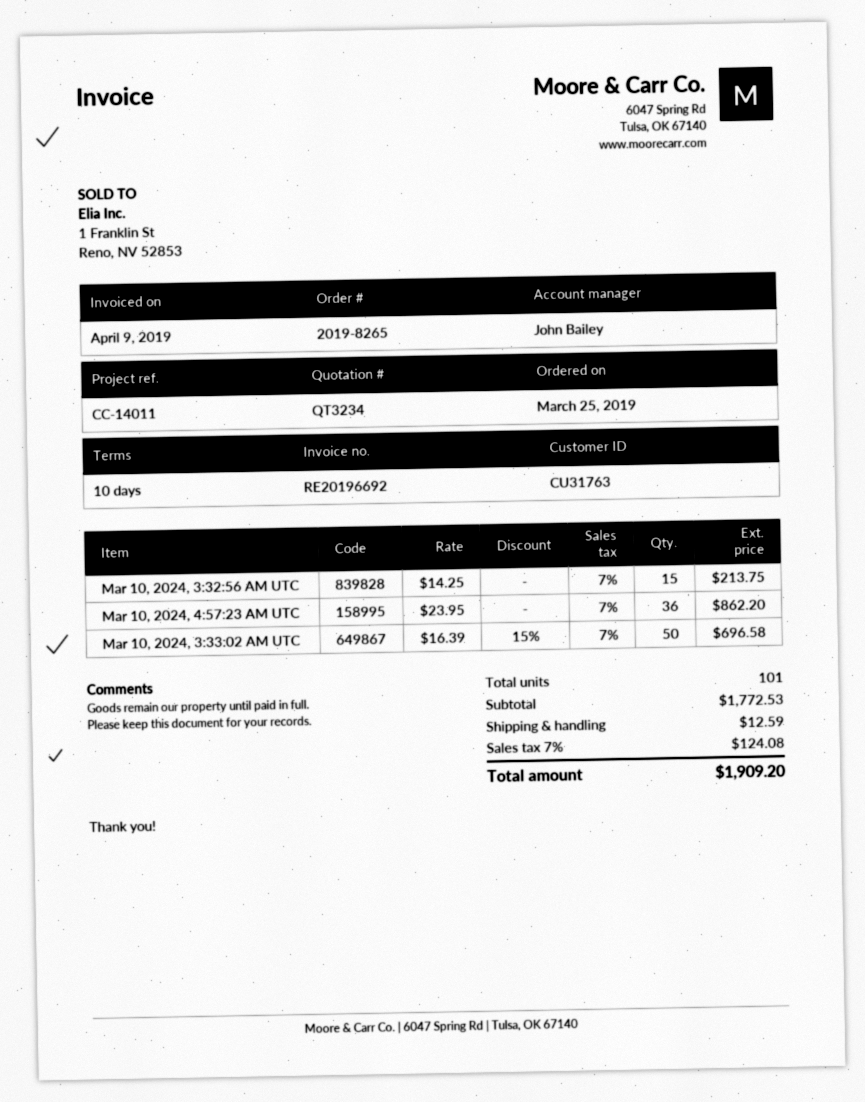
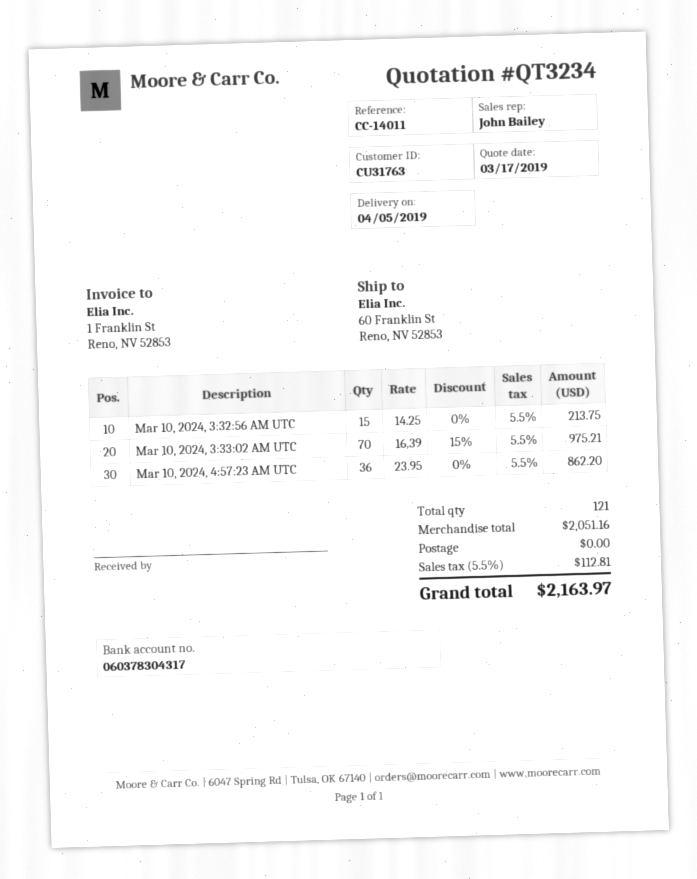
Mar 10, 2024, 3:33:02 AM UTC: 50 x 16.39 - 15% = 696.58 -> 70 x 16.39 - 15% = 975.21
total quantity: 101 -> 121
subtotal: 1772.53 -> 2051.16
shipping: 12.59 -> 0.00
tax: 7% = 124.08 -> 5.5% = 112.81
total: 1909.20 -> 2163.97

